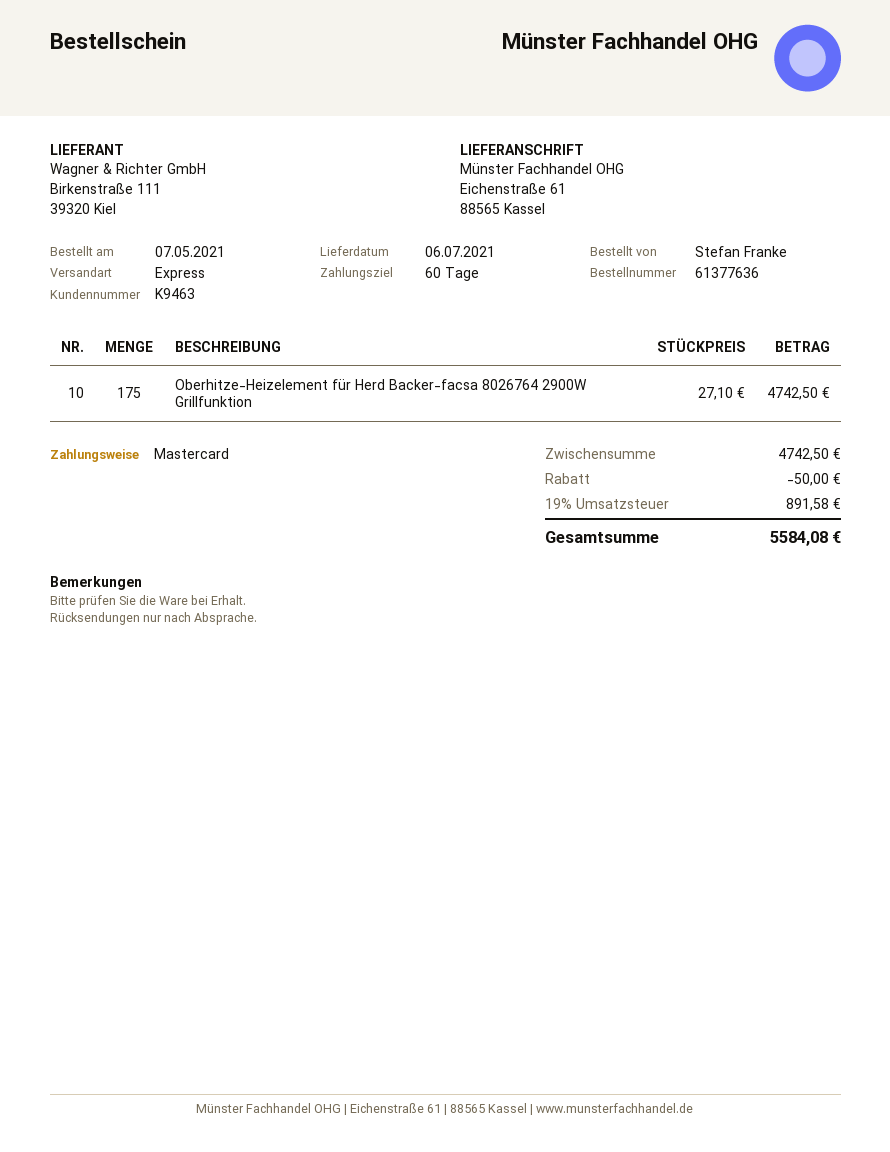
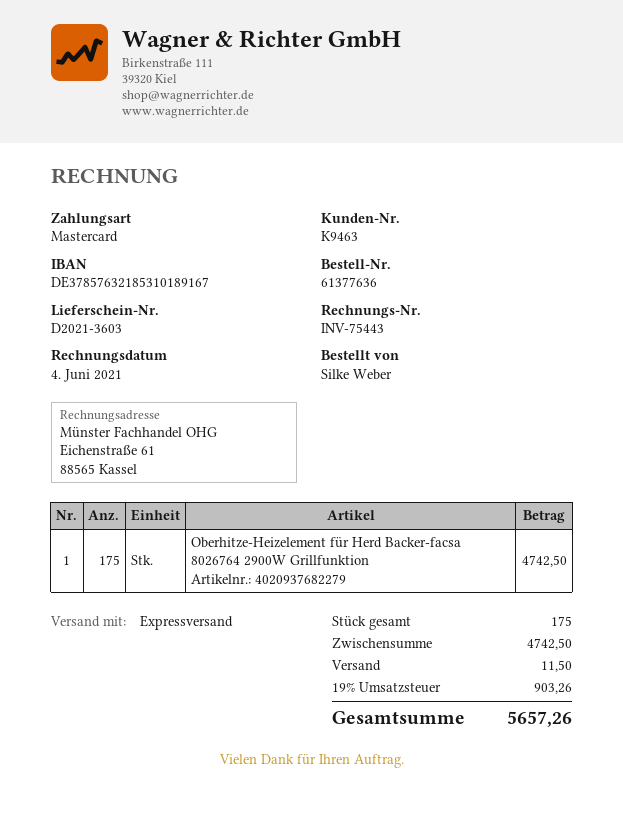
ordered by: Stefan Franke -> Silke Weber
discount: 50.00 -> none
shipping: none -> 11.50
tax: 19% = 891.58 -> 19% = 903.26
total: 5584.08 -> 5657.26

